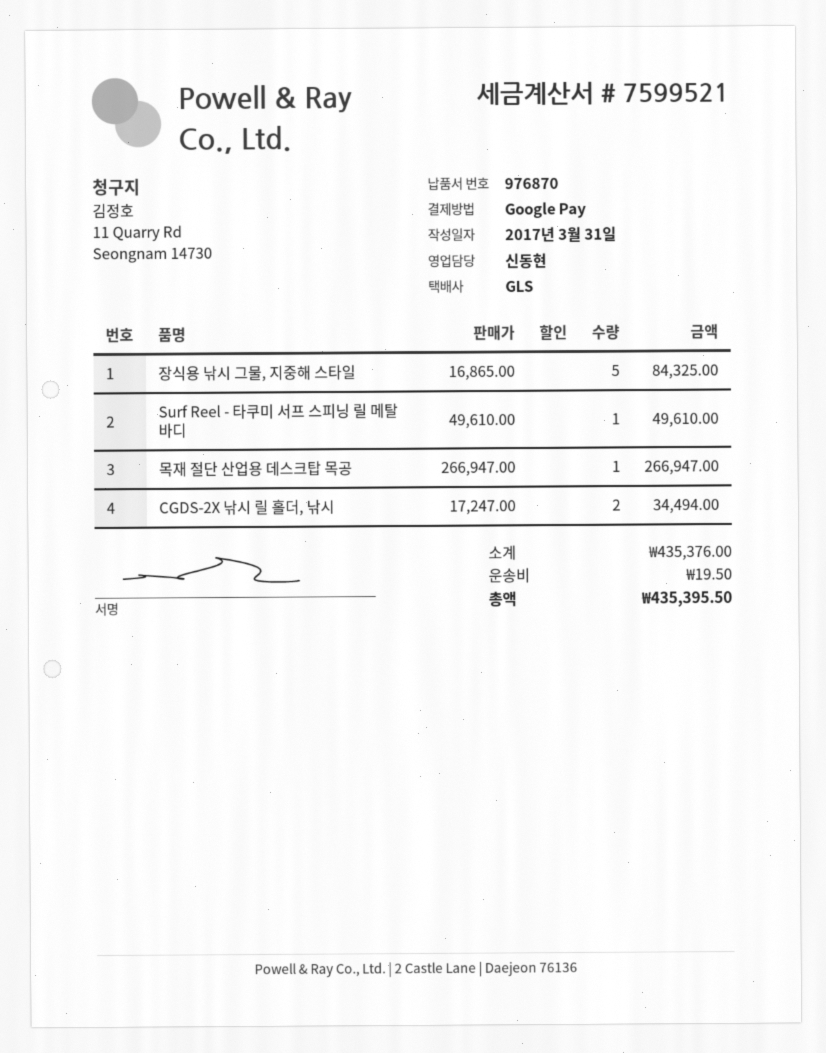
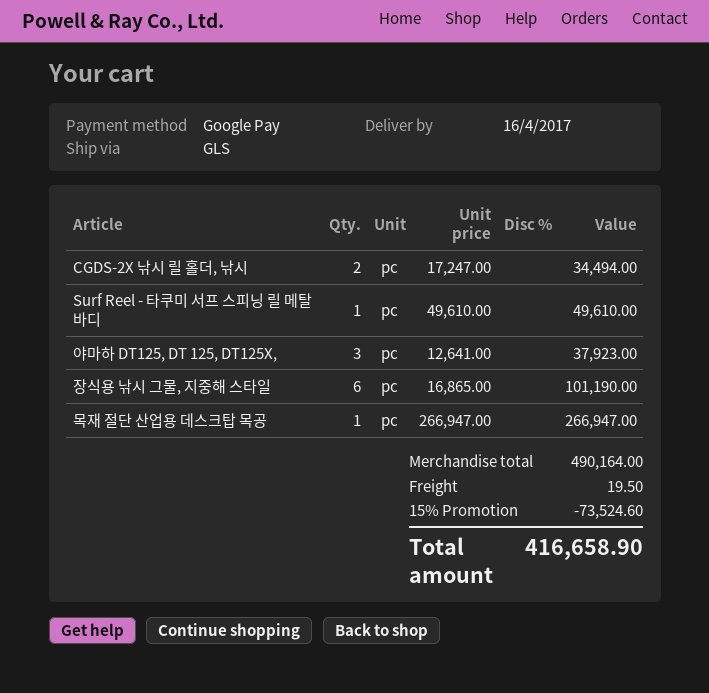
장식용 낚시 그물, 지중해 스타일: 5 x 16865.00 = 84325.00 -> 6 x 16865.00 = 101190.00
야마하 DT125, DT 125, DT125X,: none -> 3 x 12641.00 = 37923.00
subtotal: 435376.00 -> 490164.00
discount: none -> 15% = 73524.60
total: 435395.50 -> 416658.90

